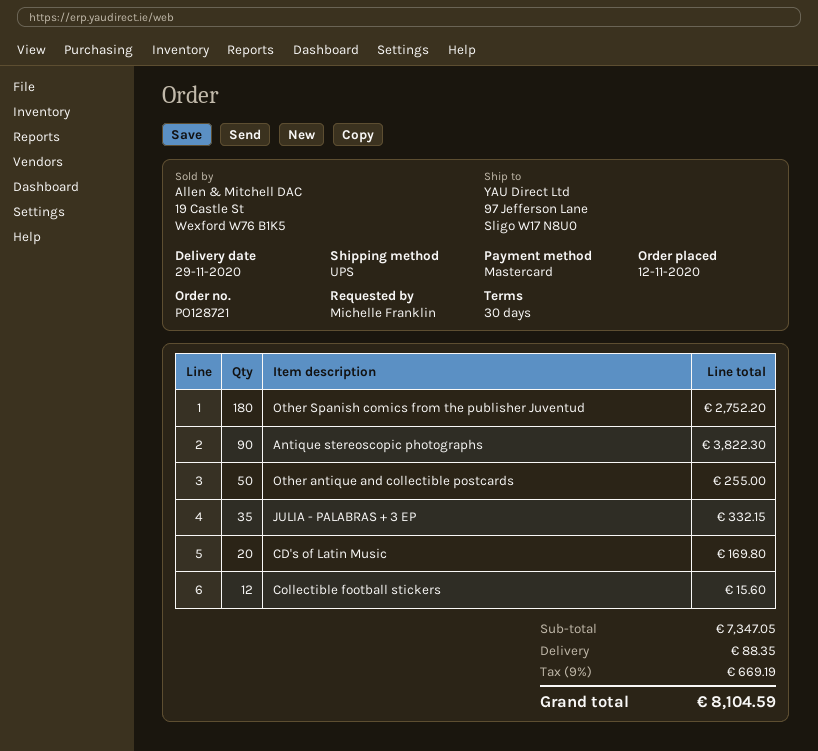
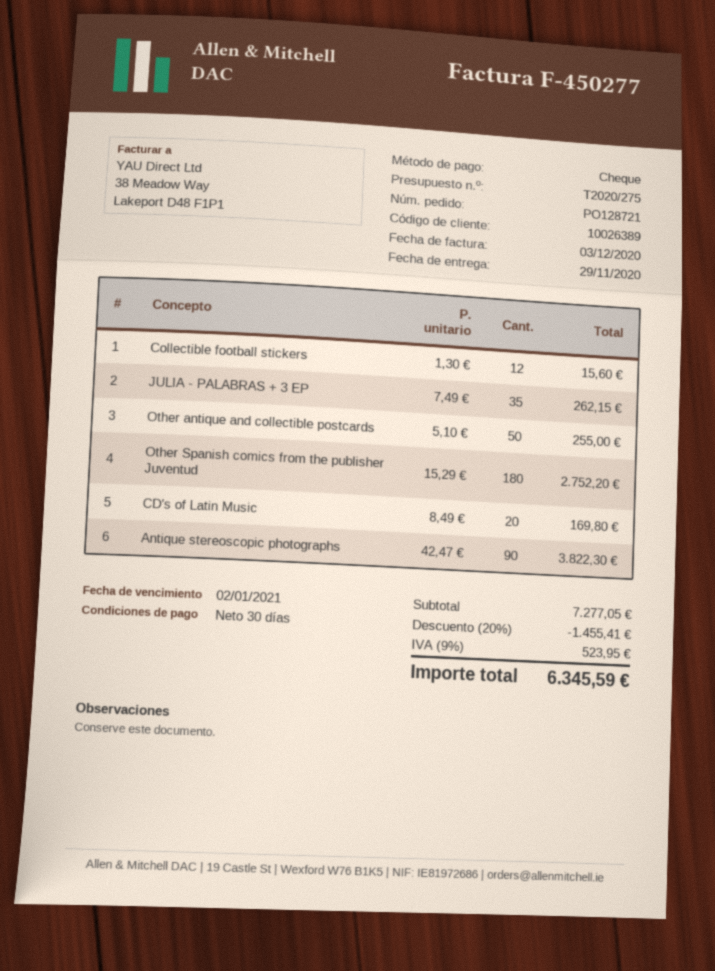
payment method: Mastercard -> cheque
JULIA - PALABRAS + 3 EP: 35 for 332.15 -> 35 for 262.15
subtotal: 7347.05 -> 7277.05
discount: none -> 20% = 1455.41
shipping: 88.35 -> none
tax: 9% = 669.19 -> 9% = 523.95
total: 8104.59 -> 6345.59

